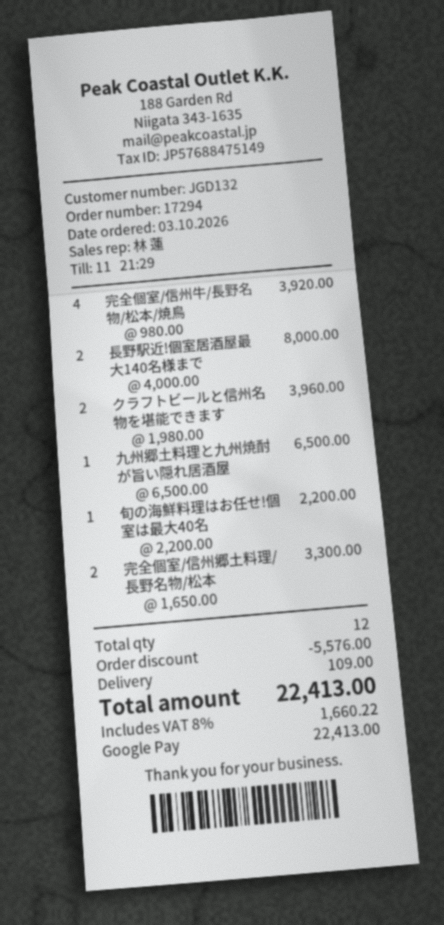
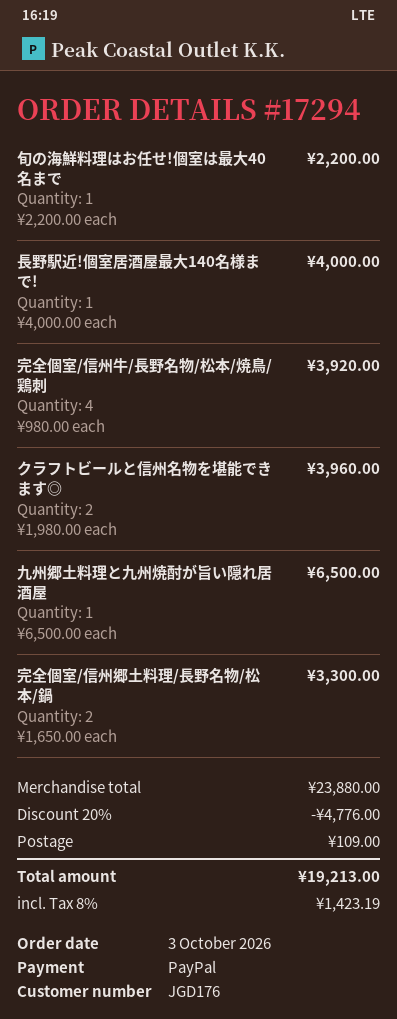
customer number: JGD132 -> JGD176
payment method: Google Pay -> PayPal
長野駅近!個室居酒屋最大140名様まで: 2 x 4000.00 = 8000.00 -> 1 x 4000.00 = 4000.00
discount: 5576.00 -> 4776.00
tax: 8% = 1660.22 -> 8% = 1423.19
total: 22413.00 -> 19213.00

